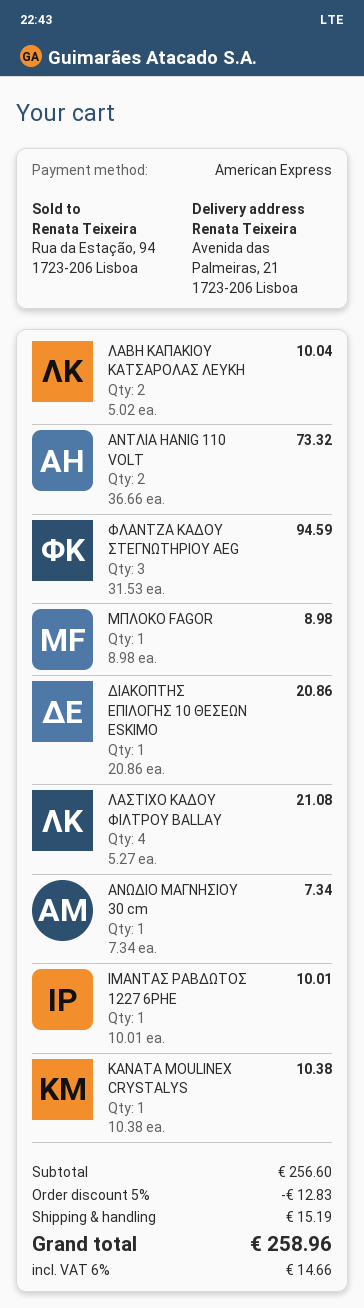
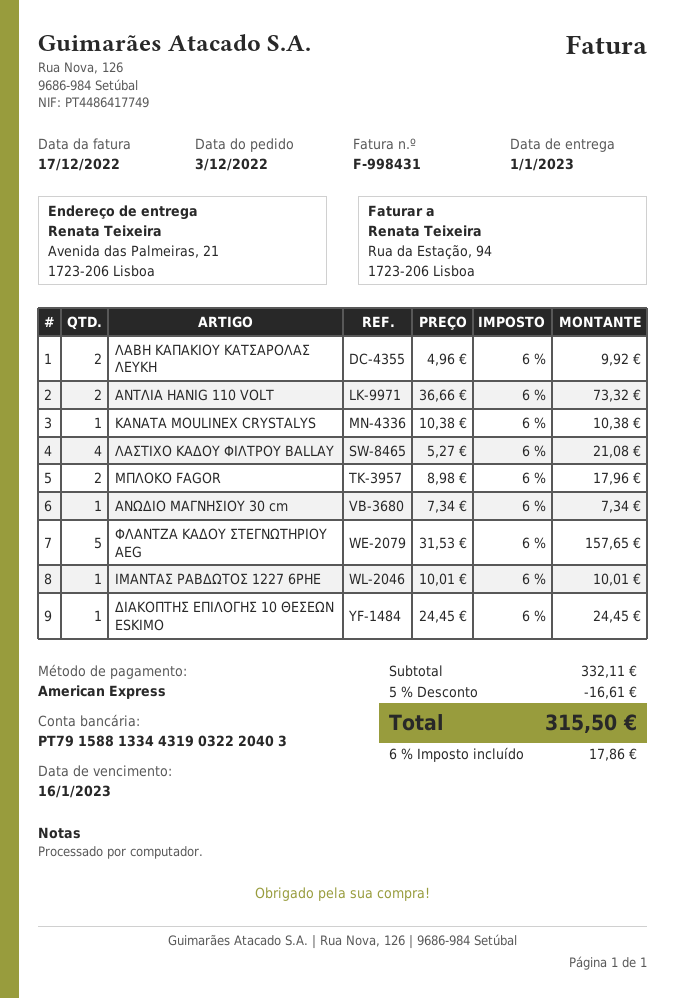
ΛΑΒΗ ΚΑΠΑΚΙΟΥ ΚΑΤΣΑΡΟΛΑΣ ΛΕΥΚΗ: 2 x 5.02 = 10.04 -> 2 x 4.96 = 9.92
ΦΛΑΝΤΖΑ ΚΑΔΟΥ ΣΤΕΓΝΩΤΗΡΙΟΥ AEG: 3 x 31.53 = 94.59 -> 5 x 31.53 = 157.65
ΜΠΛΟΚΟ FAGOR: 1 x 8.98 = 8.98 -> 2 x 8.98 = 17.96
ΔΙΑΚΟΠΤΗΣ ΕΠΙΛΟΓΗΣ 10 ΘΕΣΕΩΝ ESKIMO: 1 x 20.86 = 20.86 -> 1 x 24.45 = 24.45
subtotal: 256.60 -> 332.11
discount: 5% = 12.83 -> 5% = 16.61
shipping: 15.19 -> none
tax: 6% = 14.66 -> 6% = 17.86
total: 258.96 -> 315.50

